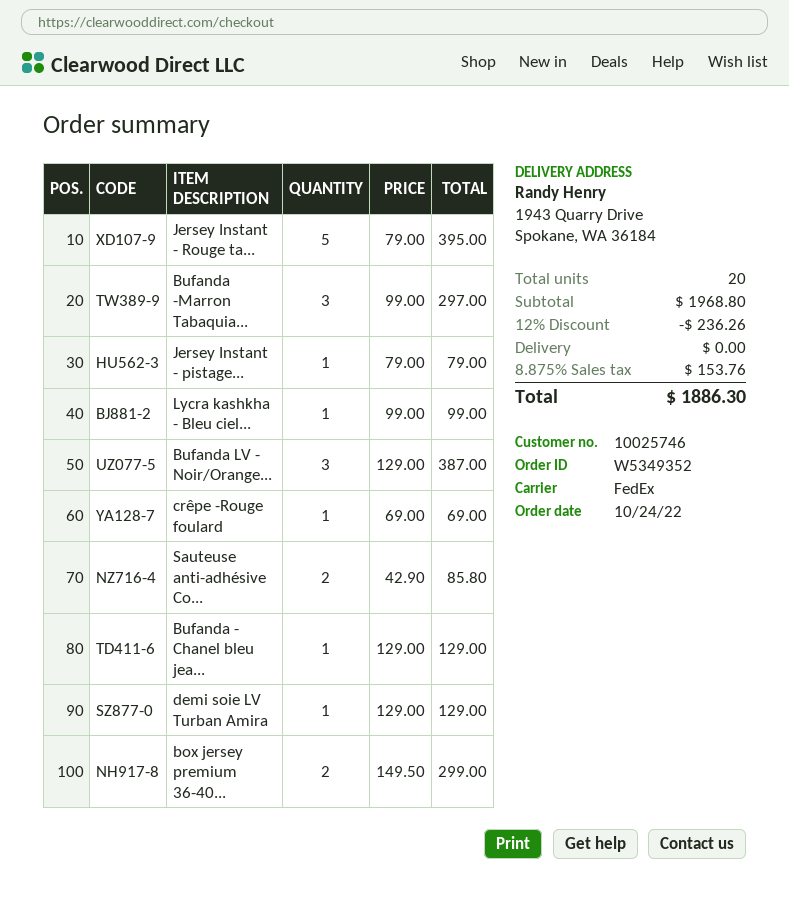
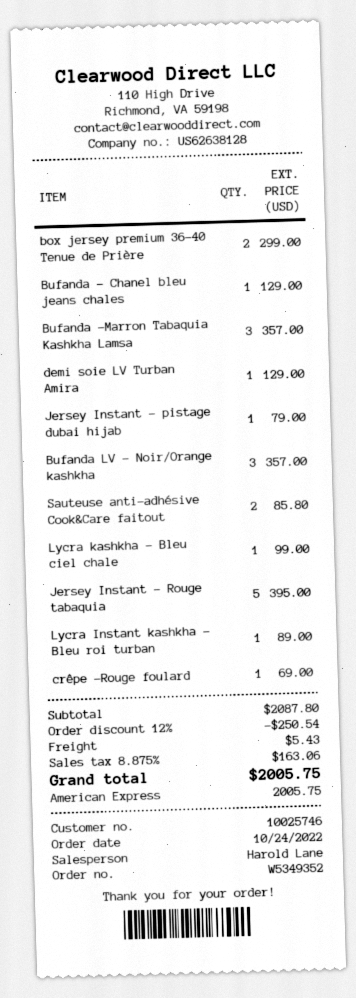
Bufanda -Marron Tabaquia...: 3 for 297.00 -> 3 for 357.00
Bufanda LV - Noir/Orange...: 3 for 387.00 -> 3 for 357.00
Lycra Instant kashkha - Bleu roi turban: none -> 1 for 89.00
subtotal: 1968.80 -> 2087.80
discount: 12% = 236.26 -> 12% = 250.54
shipping: 0.00 -> 5.43
tax: 8.875% = 153.76 -> 8.875% = 163.06
total: 1886.30 -> 2005.75

